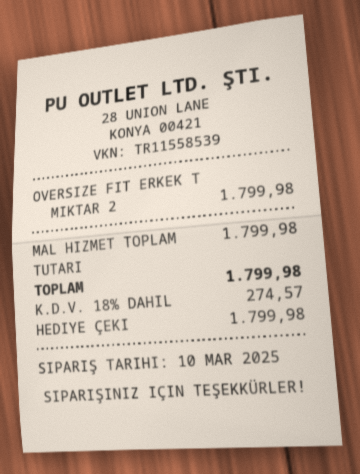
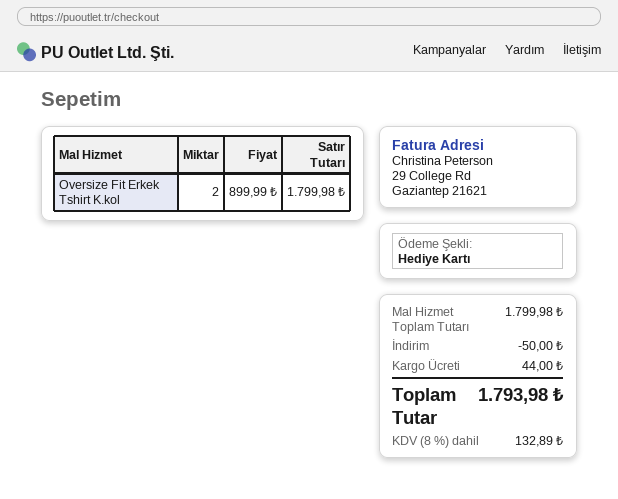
discount: none -> 50.00
shipping: none -> 44.00
tax: 18% = 274.57 -> 8% = 132.89
total: 1799.98 -> 1793.98

